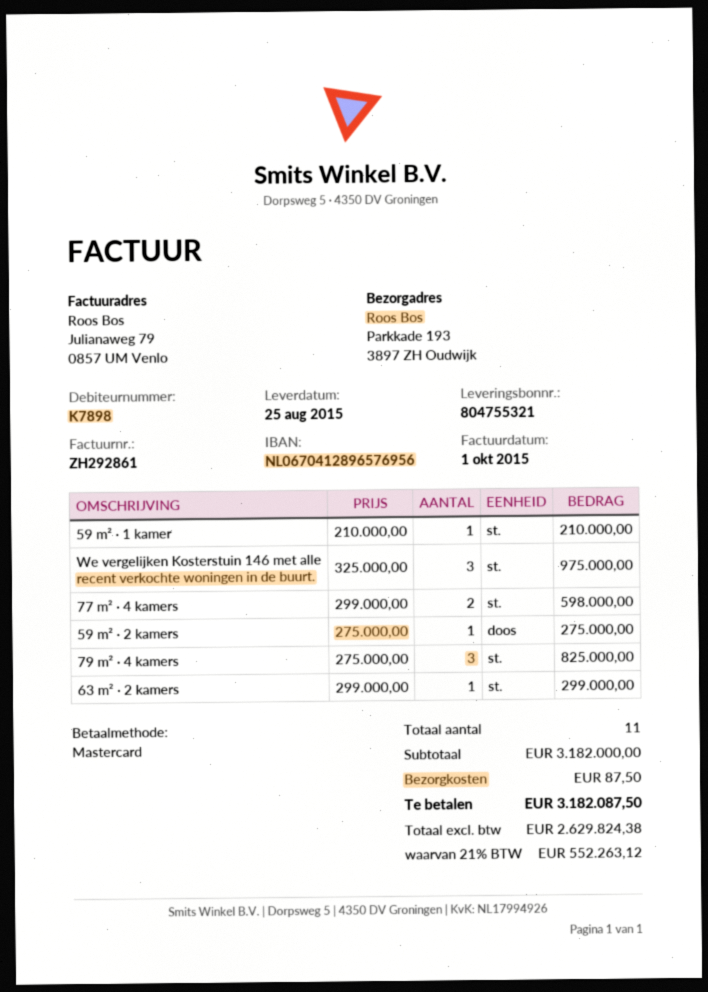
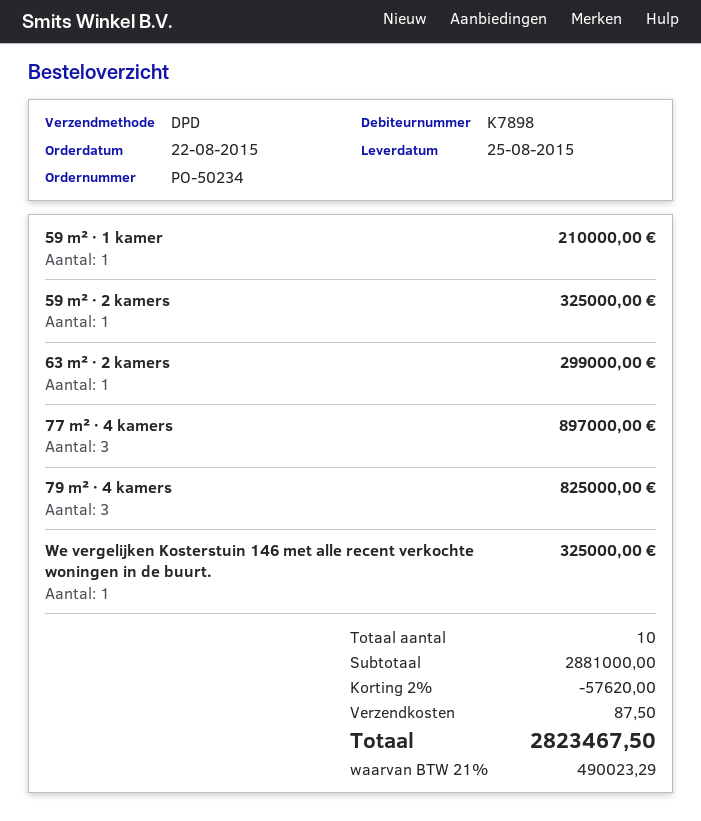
We vergelijken Kosterstuin 146 met alle recent verkochte woningen in de buurt.: 3 for 975000.00 -> 1 for 325000.00
77 m² · 4 kamers: 2 for 598000.00 -> 3 for 897000.00
59 m² · 2 kamers: 1 for 275000.00 -> 1 for 325000.00
total quantity: 11 -> 10
subtotal: 3182000.00 -> 2881000.00
discount: none -> 2% = 57620.00
tax: 21% = 552263.12 -> 21% = 490023.29
total: 3182087.50 -> 2823467.50

